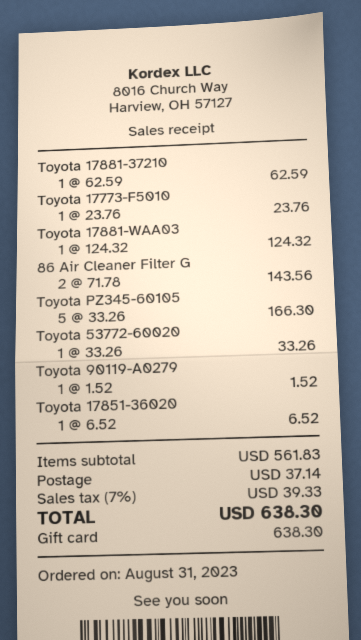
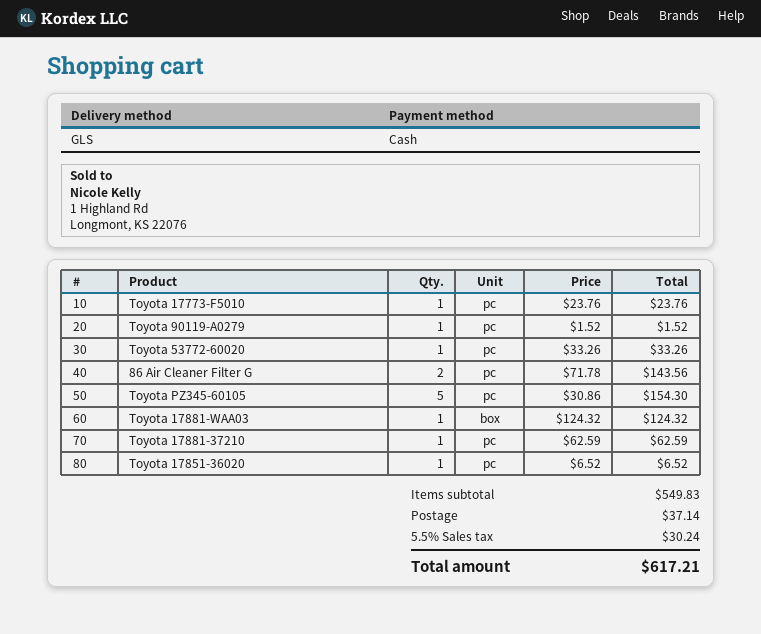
payment method: gift card -> cash
Toyota PZ345-60105: 5 x 33.26 = 166.30 -> 5 x 30.86 = 154.30
subtotal: 561.83 -> 549.83
tax: 7% = 39.33 -> 5.5% = 30.24
total: 638.30 -> 617.21

